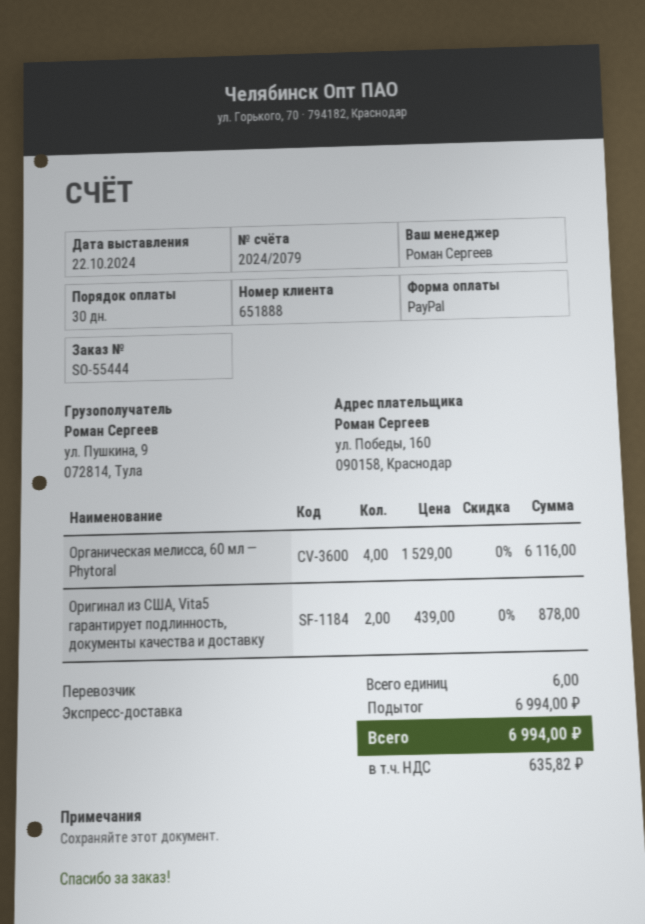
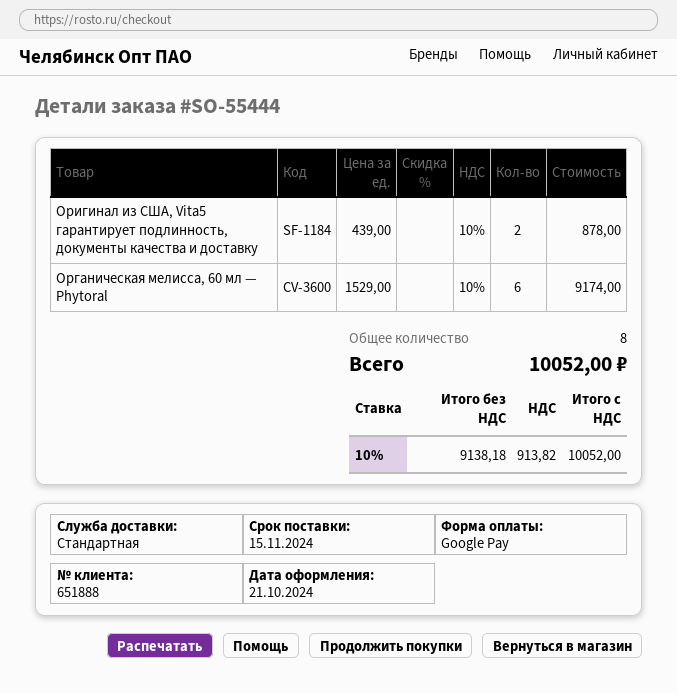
payment method: PayPal -> Google Pay
shipping method: express -> standard
Органическая мелисса, 60 мл — Phytoral: 4 x 1529.00 = 6116.00 -> 6 x 1529.00 = 9174.00
total quantity: 6 -> 8
tax: 635.82 -> 913.82
total: 6994.00 -> 10052.00

